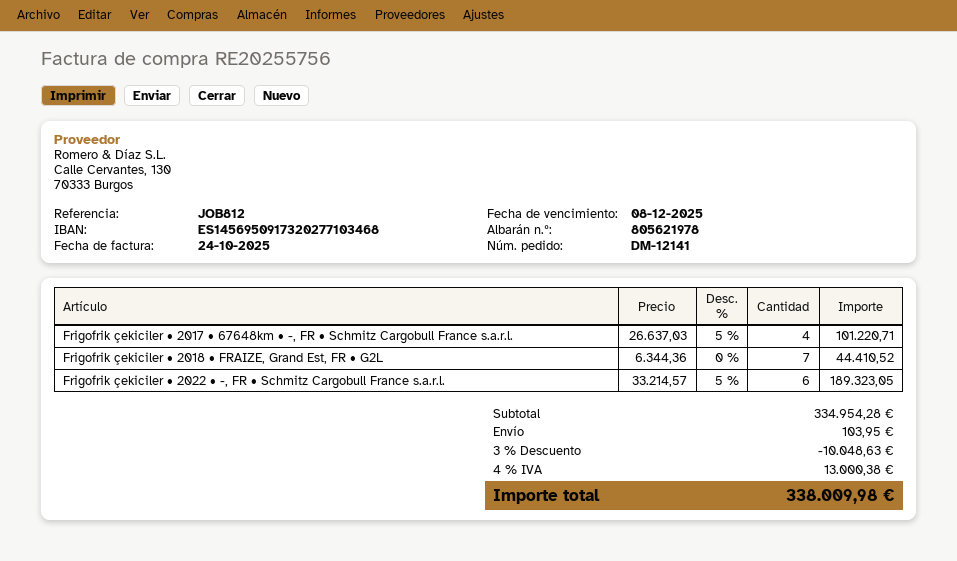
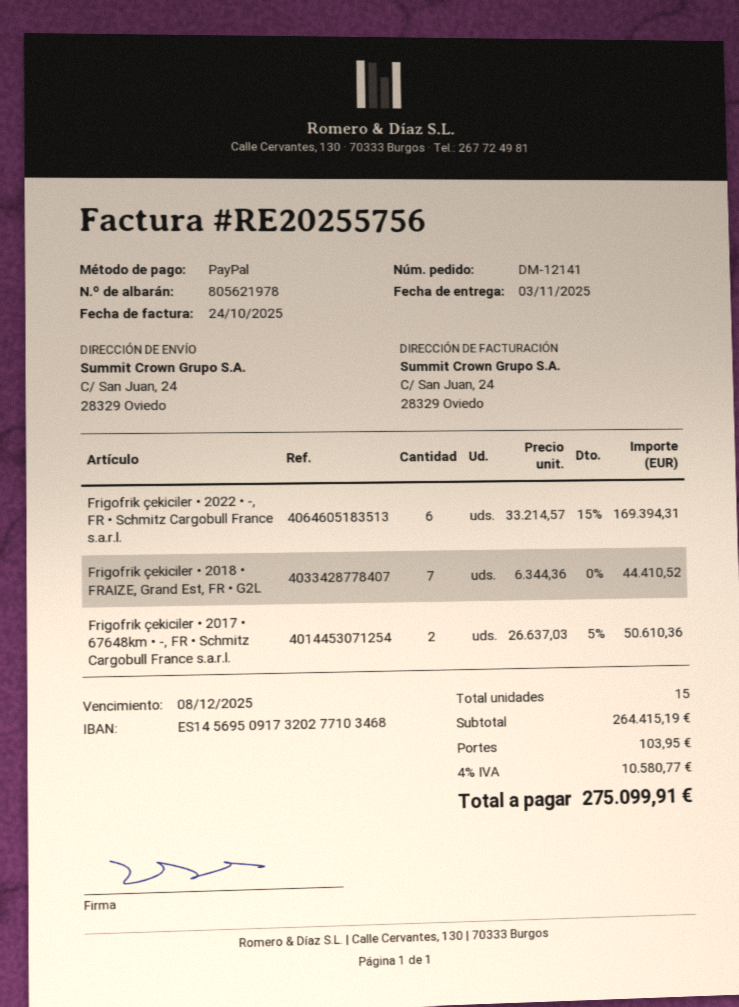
Frigofrik çekiciler • 2017 • 67648km • -, FR • Schmitz Cargobull France s.a.r.l.: 4 x 26637.03 - 5% = 101220.71 -> 2 x 26637.03 - 5% = 50610.36
Frigofrik çekiciler • 2022 • -, FR • Schmitz Cargobull France s.a.r.l.: 6 x 33214.57 - 5% = 189323.05 -> 6 x 33214.57 - 15% = 169394.31
subtotal: 334954.28 -> 264415.19
discount: 3% = 10048.63 -> none
tax: 4% = 13000.38 -> 4% = 10580.77
total: 338009.98 -> 275099.91

